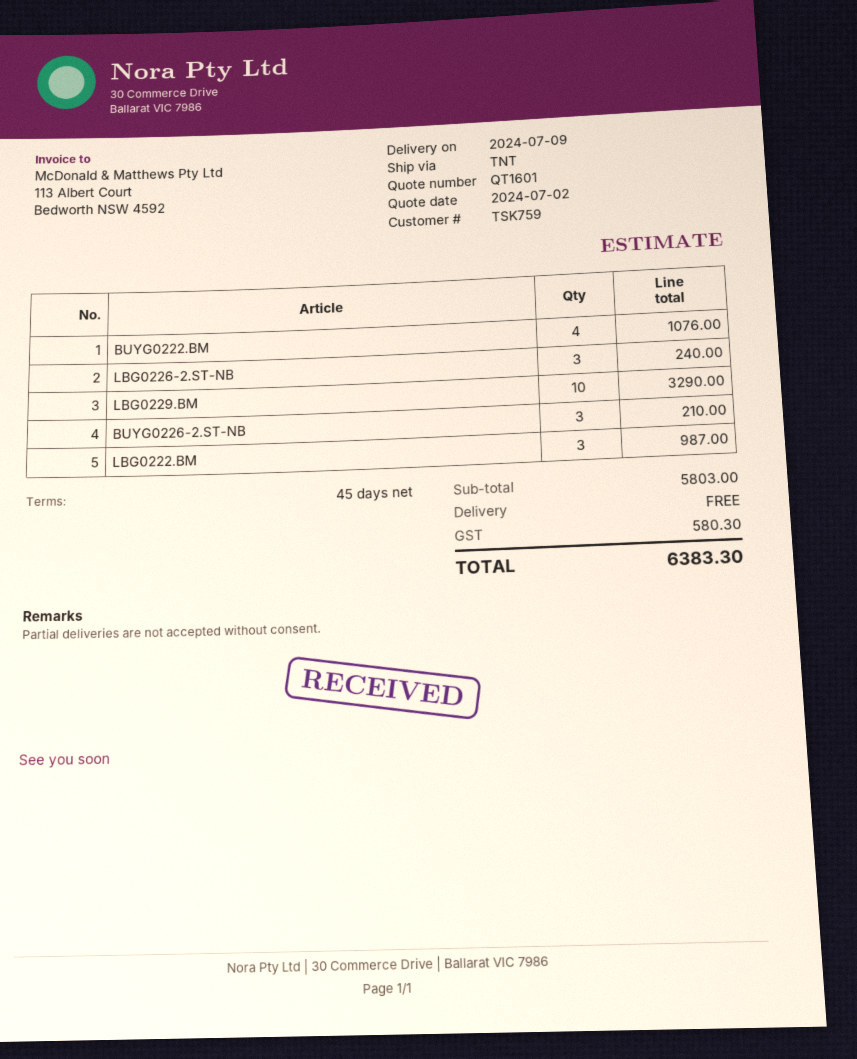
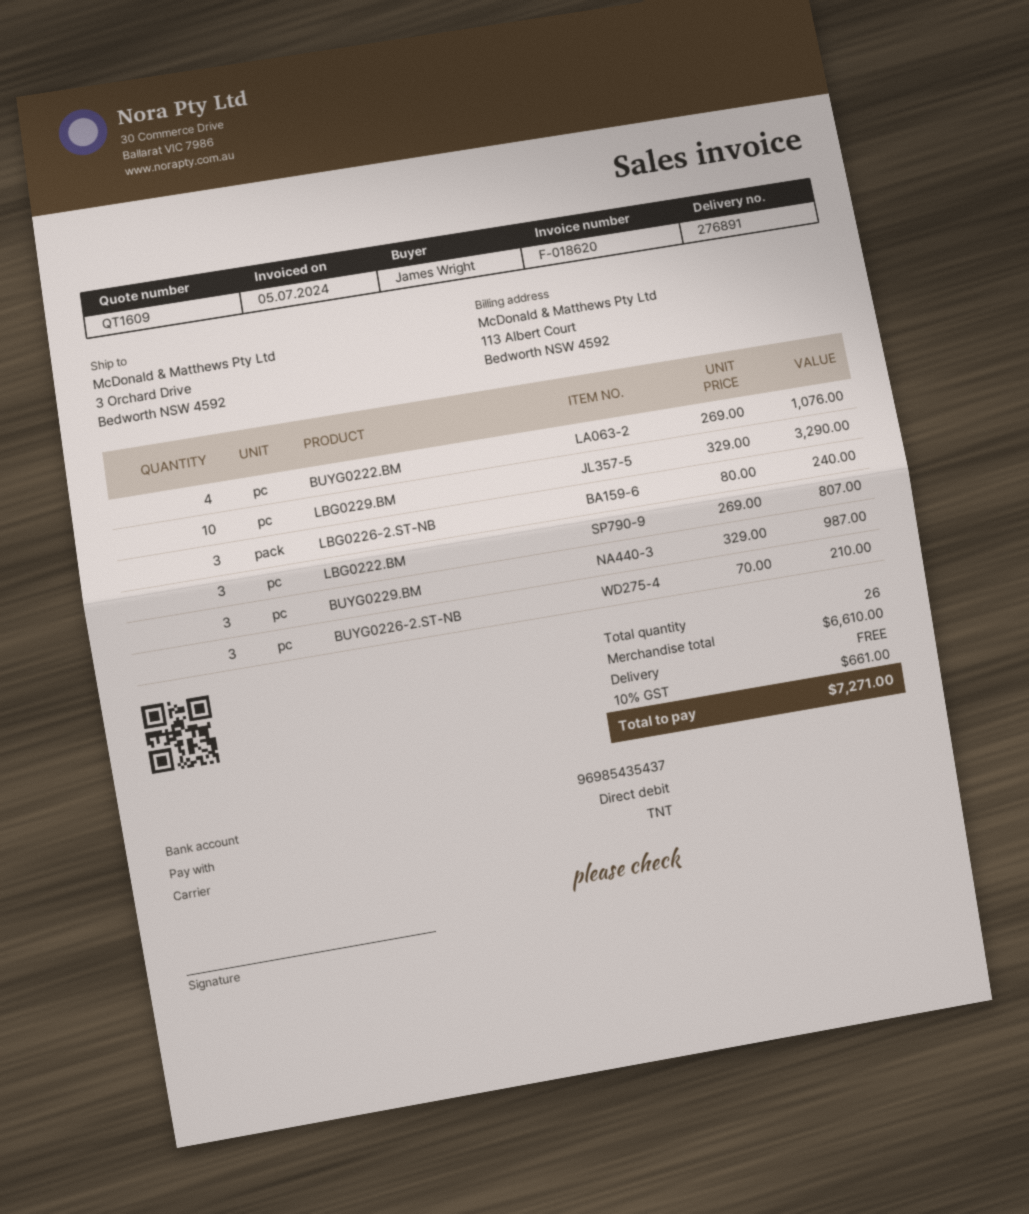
quote number: QT1601 -> QT1609
LBG0222.BM: 3 for 987.00 -> 3 for 807.00
BUYG0229.BM: none -> 3 for 987.00
subtotal: 5803.00 -> 6610.00
tax: 580.30 -> 661.00
total: 6383.30 -> 7271.00

